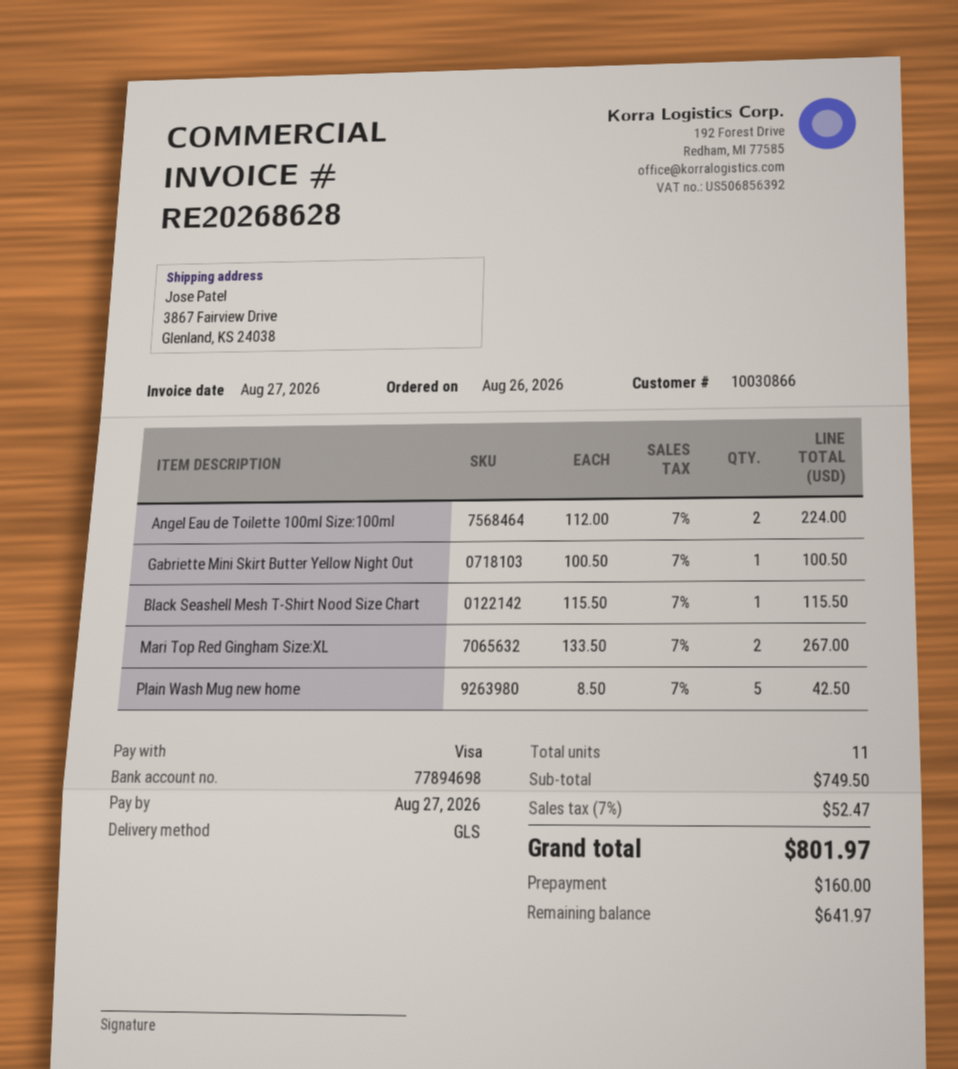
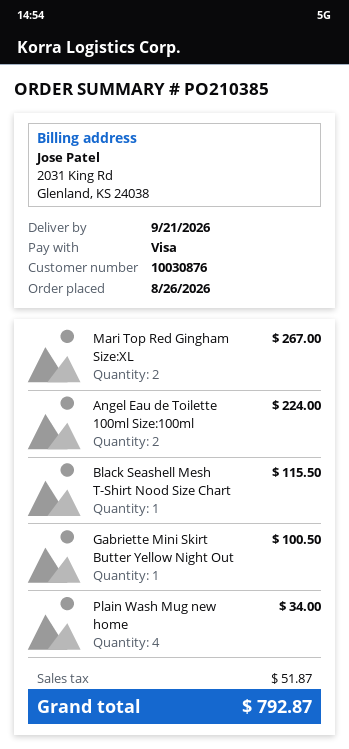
customer number: 10030866 -> 10030876
Plain Wash Mug new home: 5 for 42.50 -> 4 for 34.00
tax: 52.47 -> 51.87
total: 801.97 -> 792.87

